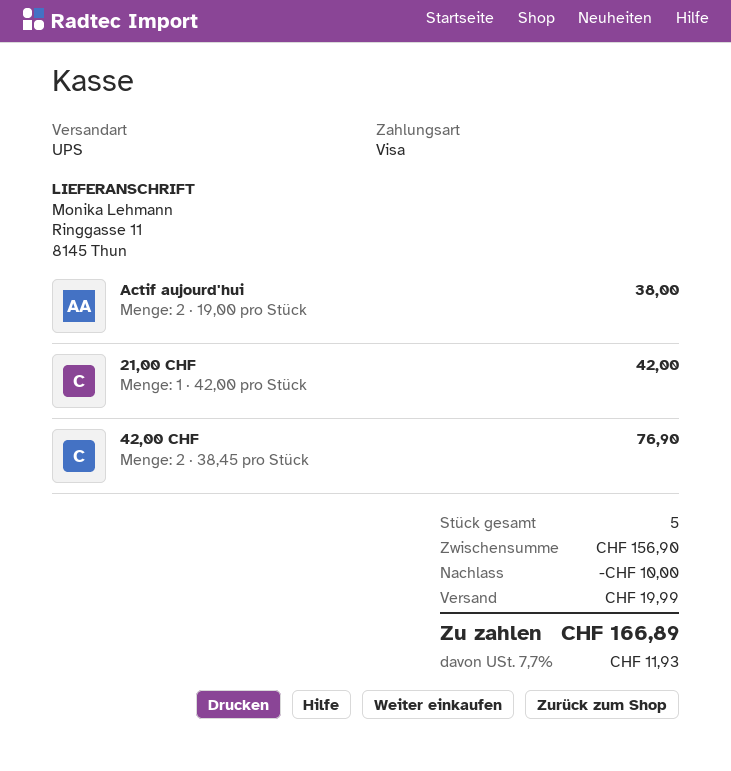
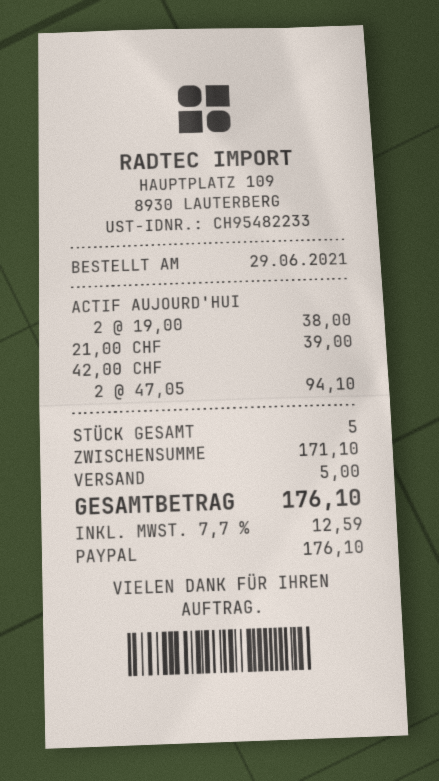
payment method: Visa -> PayPal
21,00 CHF: 1 x 42.00 = 42.00 -> 1 x 39.00 = 39.00
42,00 CHF: 2 x 38.45 = 76.90 -> 2 x 47.05 = 94.10
subtotal: 156.90 -> 171.10
discount: 10.00 -> none
shipping: 19.99 -> 5.00
tax: 7.7% = 11.93 -> 7.7% = 12.59
total: 166.89 -> 176.10

